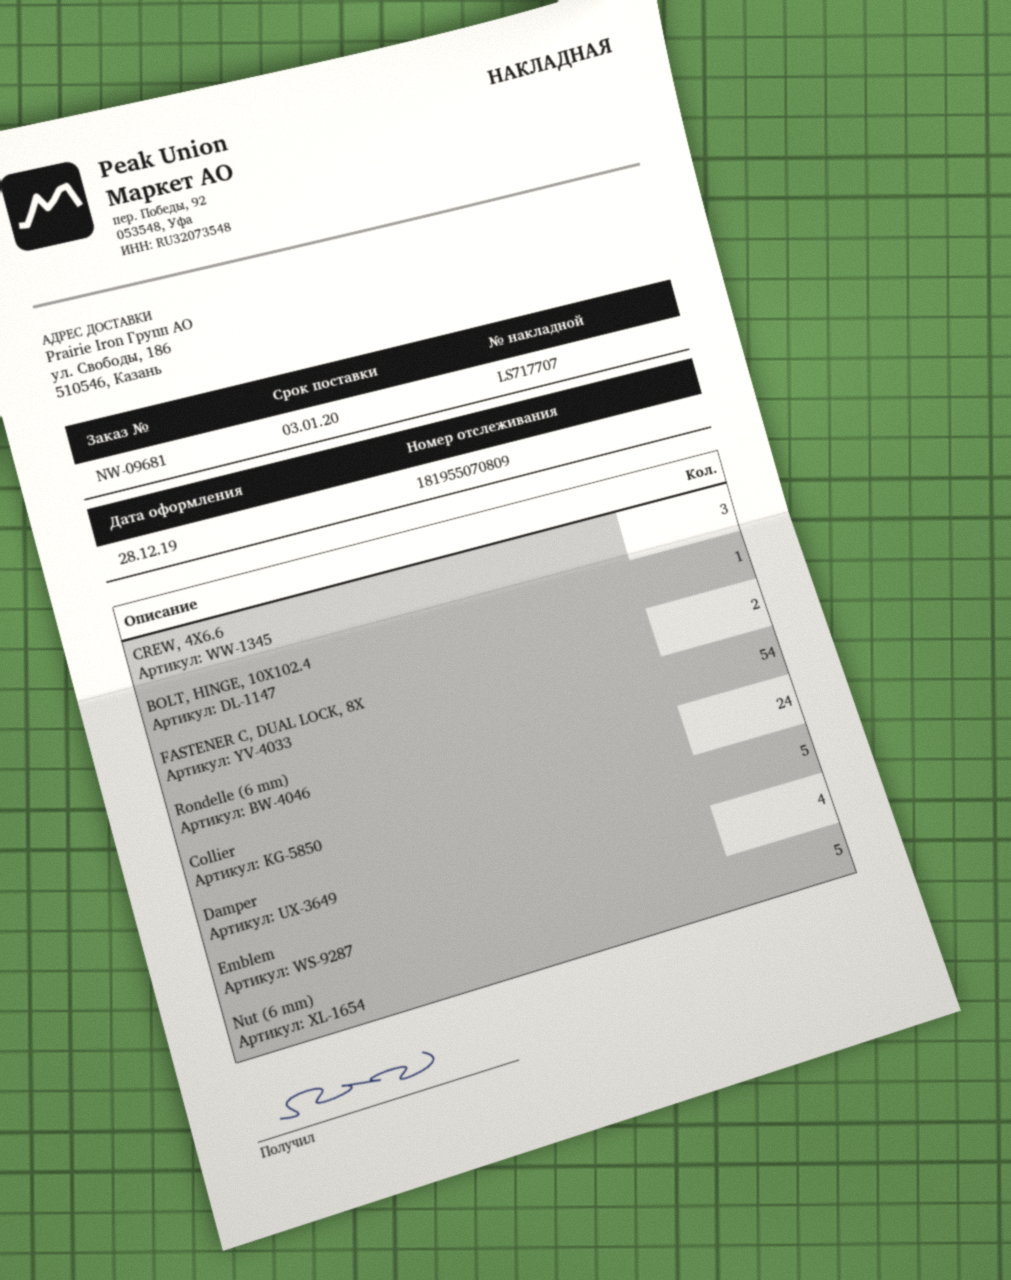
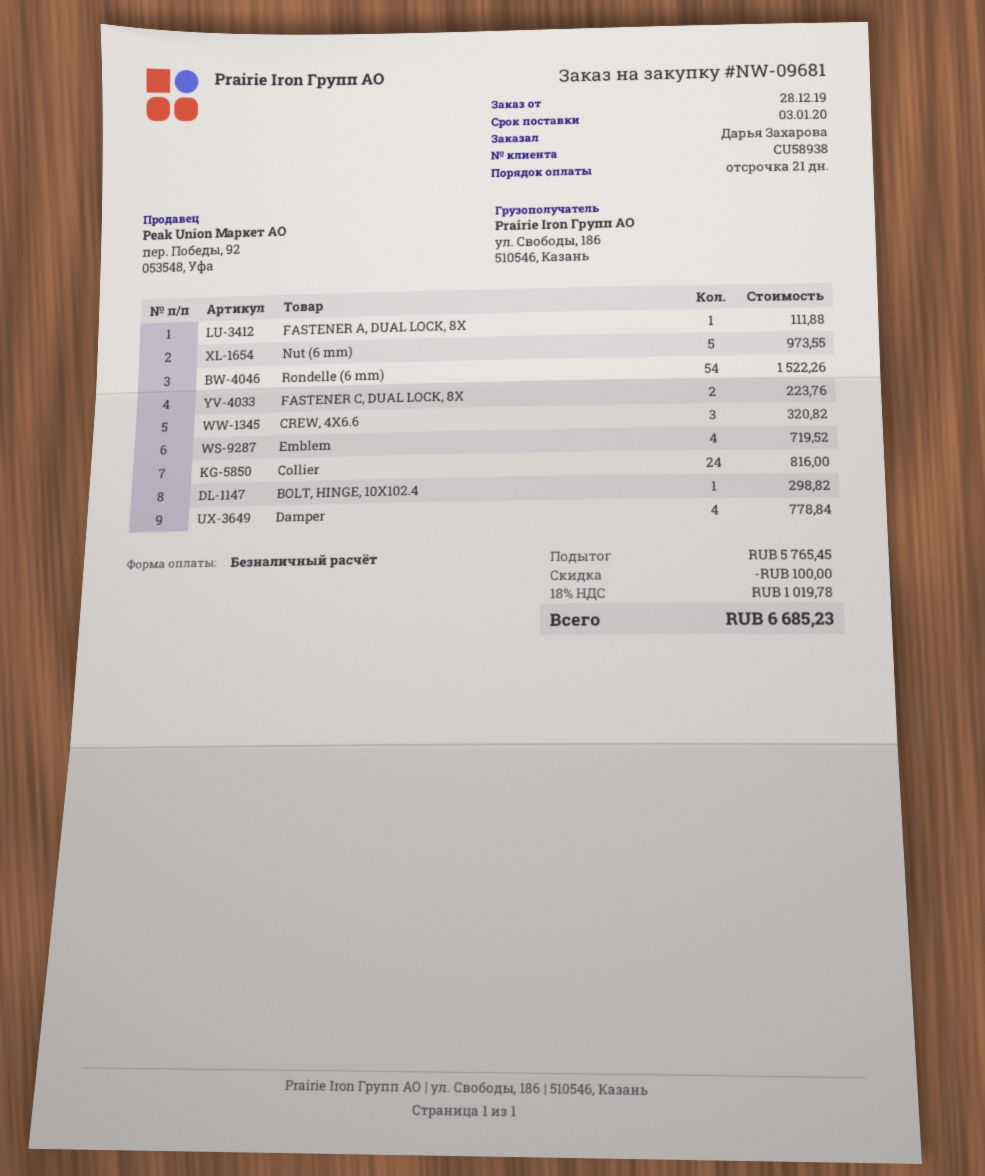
Damper: 5 -> 4
FASTENER A, DUAL LOCK, 8X: none -> 1

